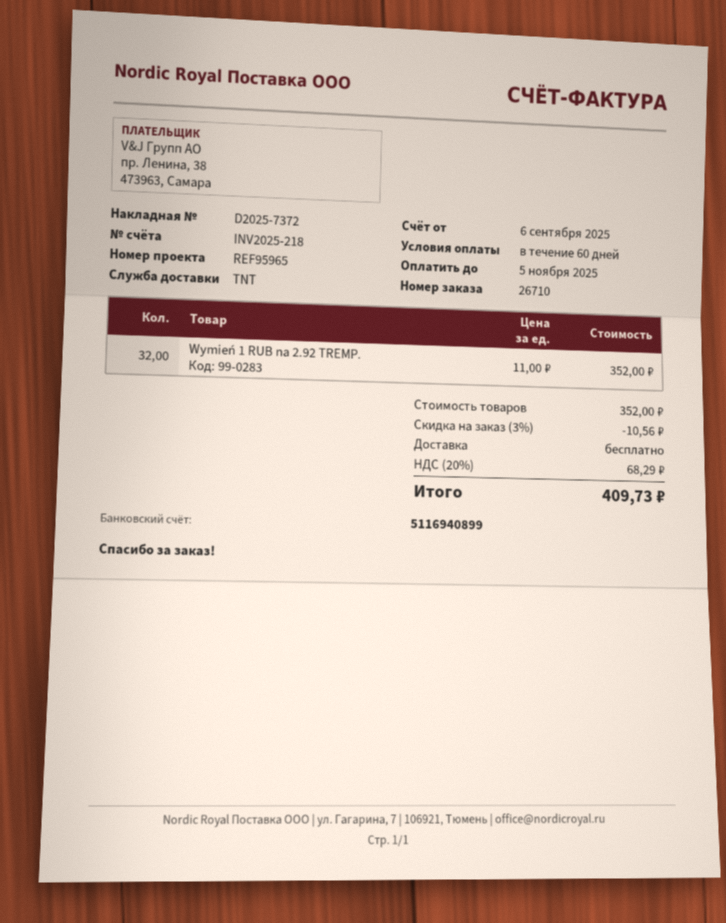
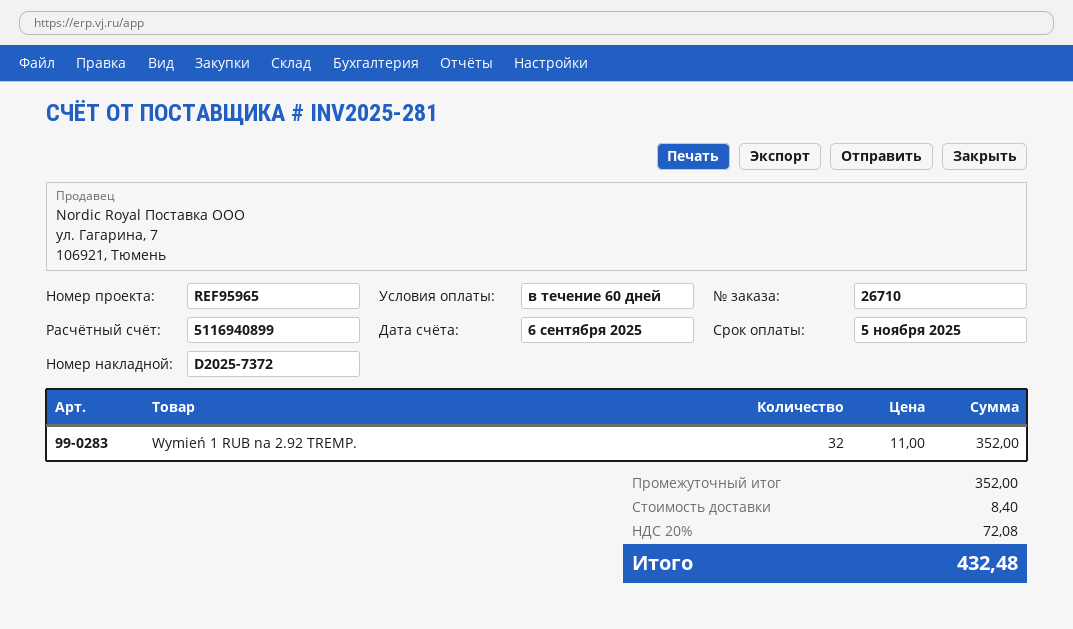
invoice number: INV2025-218 -> INV2025-281
discount: 3% = 10.56 -> none
shipping: 0.00 -> 8.40
tax: 20% = 68.29 -> 20% = 72.08
total: 409.73 -> 432.48

